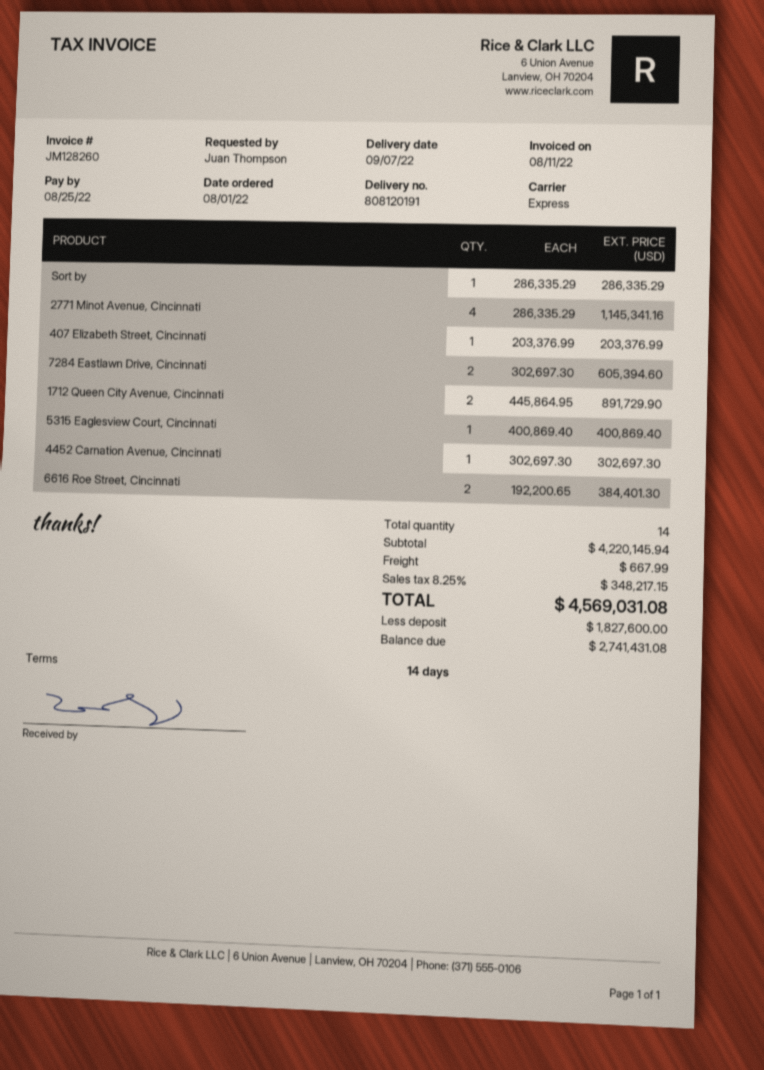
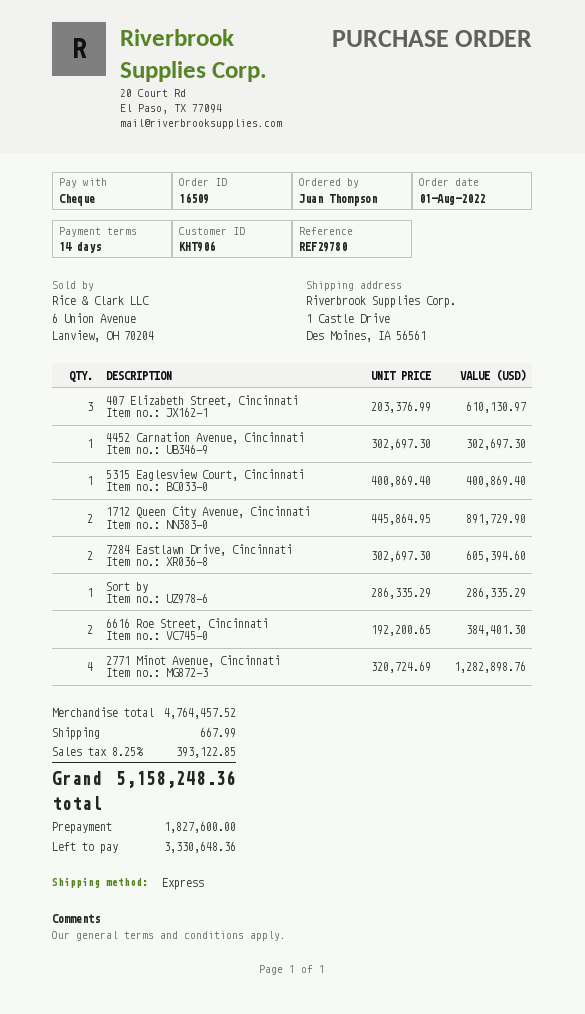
2771 Minot Avenue, Cincinnati: 4 x 286335.29 = 1145341.16 -> 4 x 320724.69 = 1282898.76
407 Elizabeth Street, Cincinnati: 1 x 203376.99 = 203376.99 -> 3 x 203376.99 = 610130.97
subtotal: 4220145.94 -> 4764457.52
tax: 8.25% = 348217.15 -> 8.25% = 393122.85
total: 4569031.08 -> 5158248.36
balance: 2741431.08 -> 3330648.36

